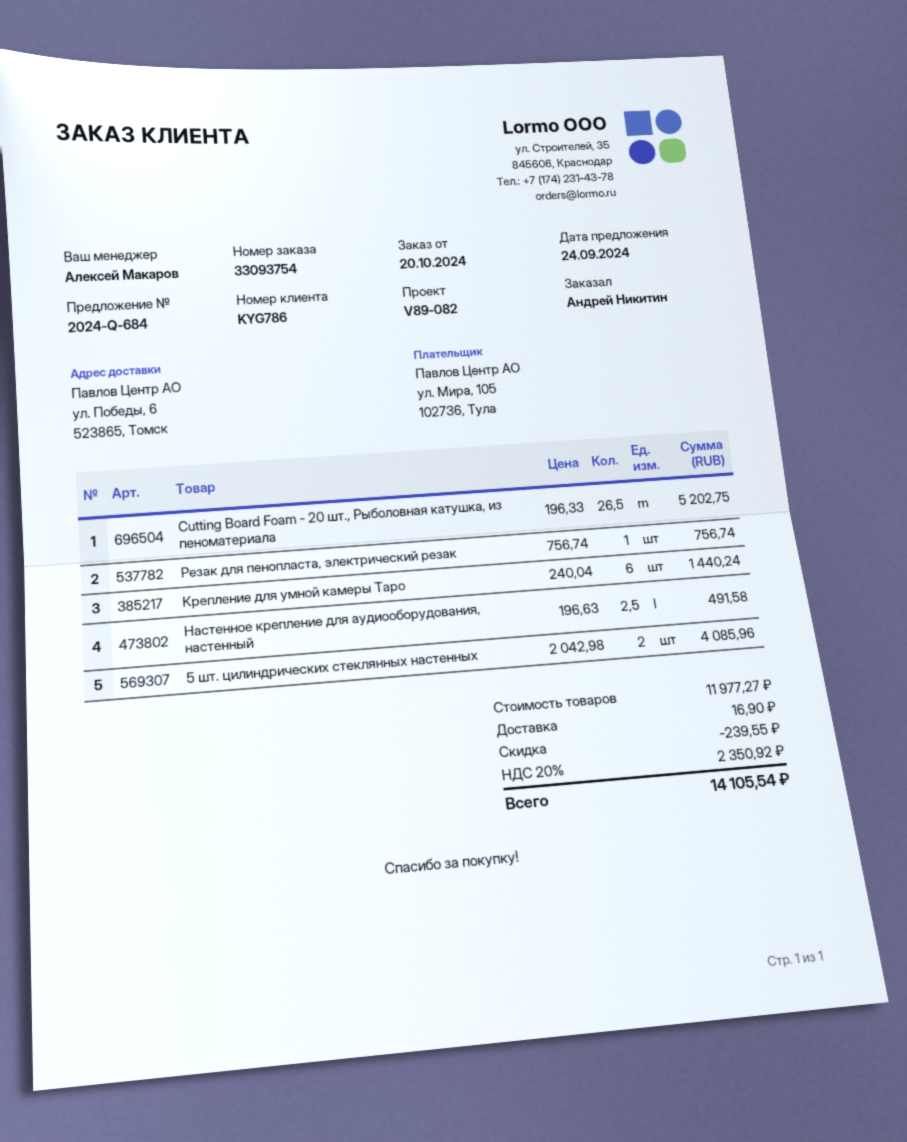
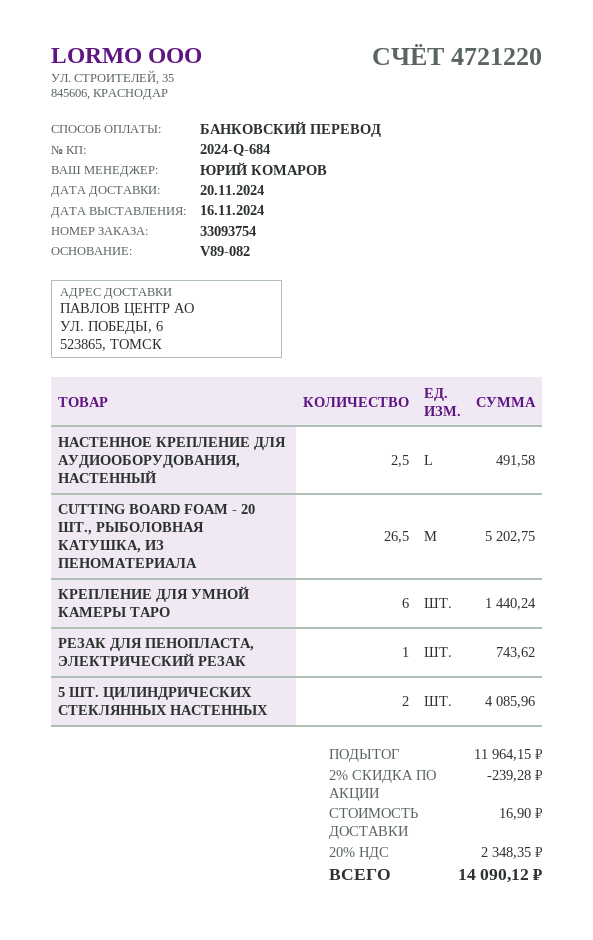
sales rep: Алексей Макаров -> ЮРИЙ КОМАРОВ
Резак для пенопласта, электрический резак: 1 for 756.74 -> 1 for 743.62
subtotal: 11977.27 -> 11964.15
discount: 239.55 -> 239.28
tax: 20% = 2350.92 -> 20% = 2348.35
total: 14105.54 -> 14090.12

